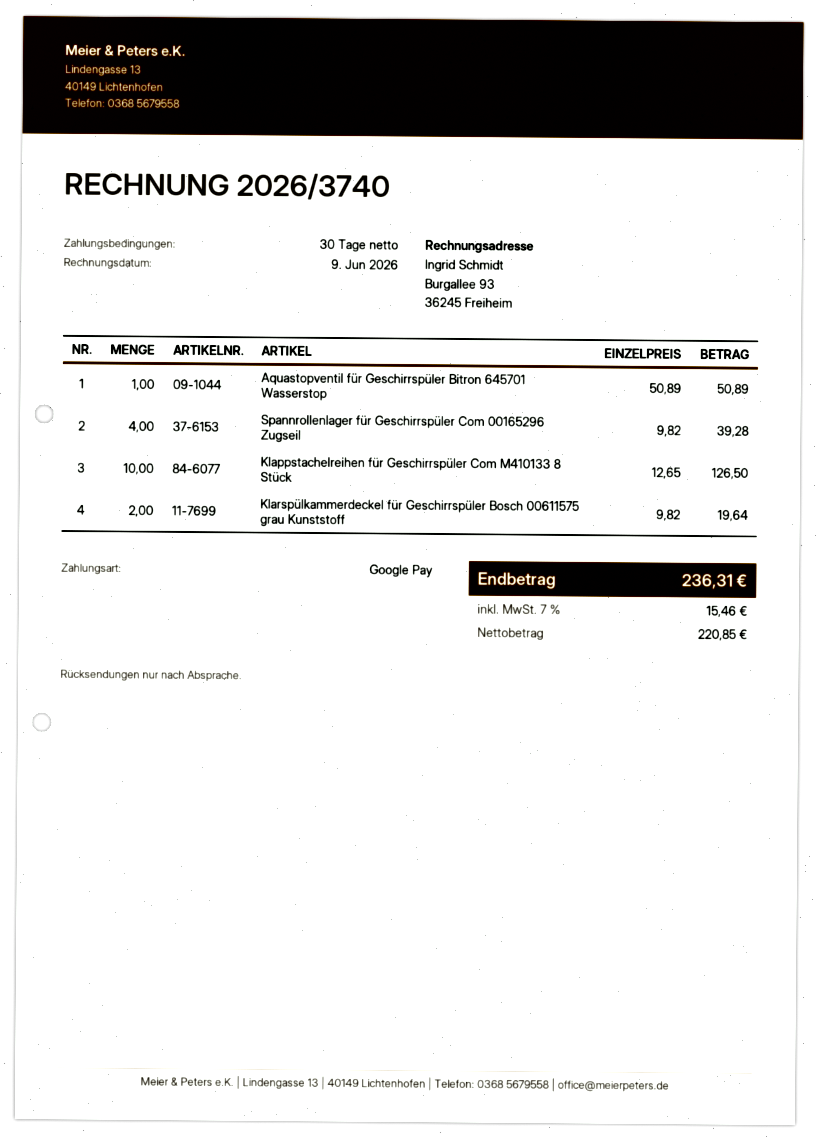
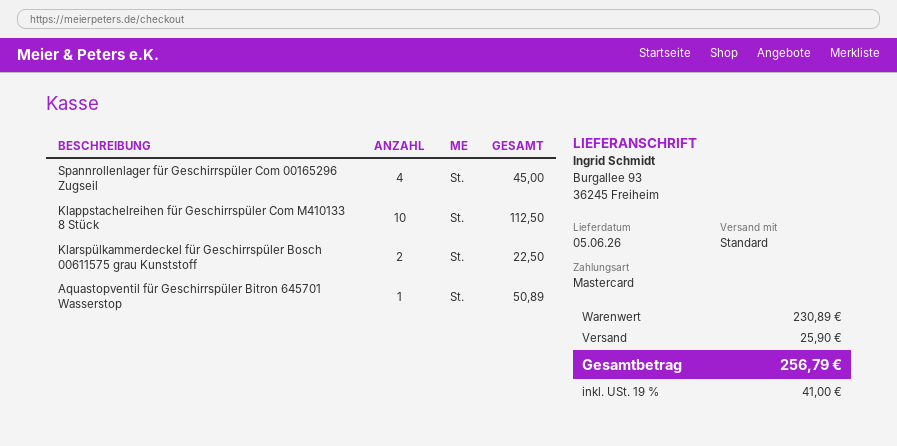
payment method: Google Pay -> Mastercard
Spannrollenlager für Geschirrspüler Com 00165296 Zugseil: 4 for 39.28 -> 4 for 45.00
Klappstachelreihen für Geschirrspüler Com M410133 8 Stück: 10 for 126.50 -> 10 for 112.50
Klarspülkammerdeckel für Geschirrspüler Bosch 00611575 grau Kunststoff: 2 for 19.64 -> 2 for 22.50
shipping: none -> 25.90
tax: 7% = 15.46 -> 19% = 41.00
total: 236.31 -> 256.79

